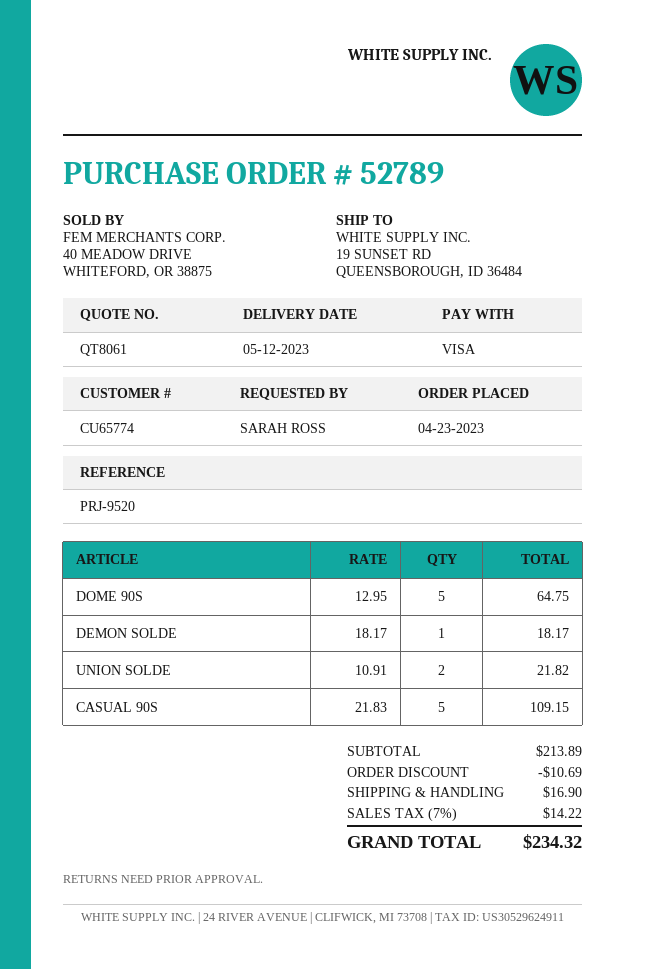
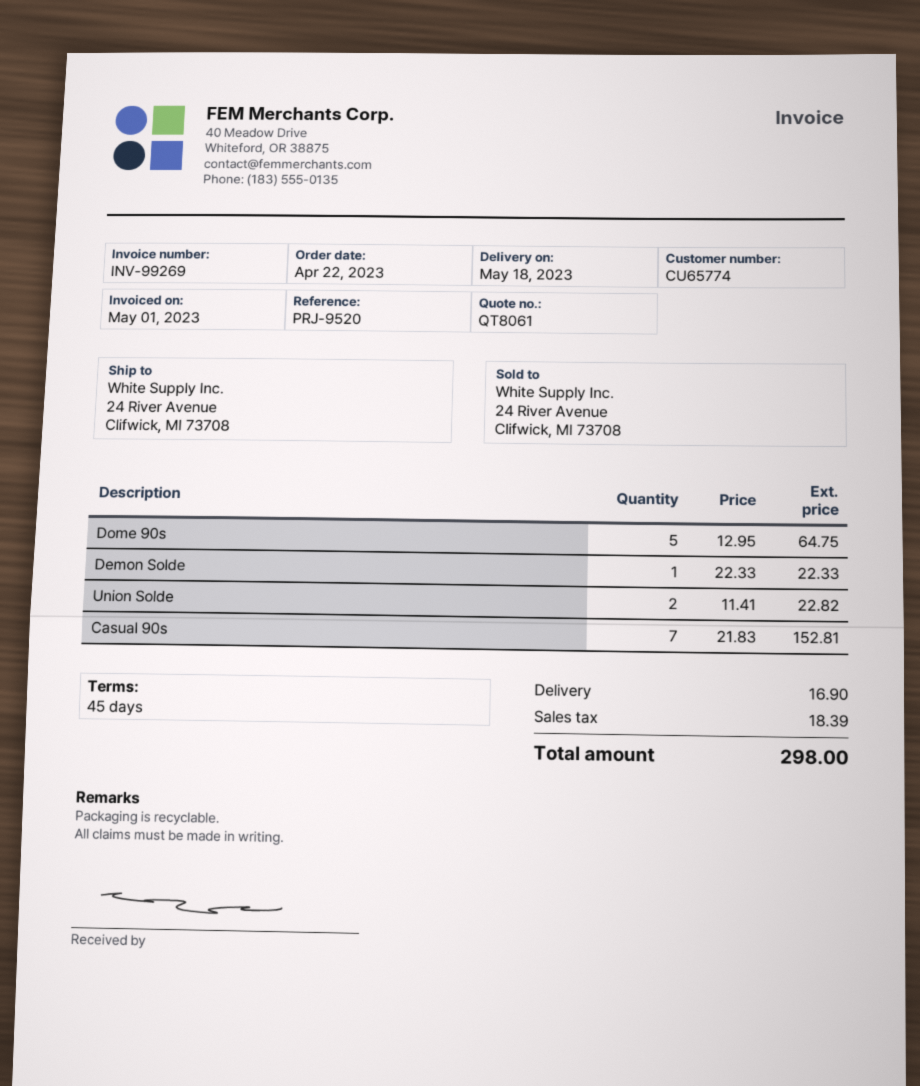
order date: 2023-04-23 -> 2023-04-22
delivery date: 2023-05-12 -> 2023-05-18
ship to: 19 SUNSET RD, QUEENSBOROUGH, ID 36484 -> 24 River Avenue, Clifwick, MI 73708
DEMON SOLDE: 1 x 18.17 = 18.17 -> 1 x 22.33 = 22.33
UNION SOLDE: 2 x 10.91 = 21.82 -> 2 x 11.41 = 22.82
CASUAL 90S: 5 x 21.83 = 109.15 -> 7 x 21.83 = 152.81
discount: 10.69 -> none
tax: 14.22 -> 18.39
total: 234.32 -> 298.00

